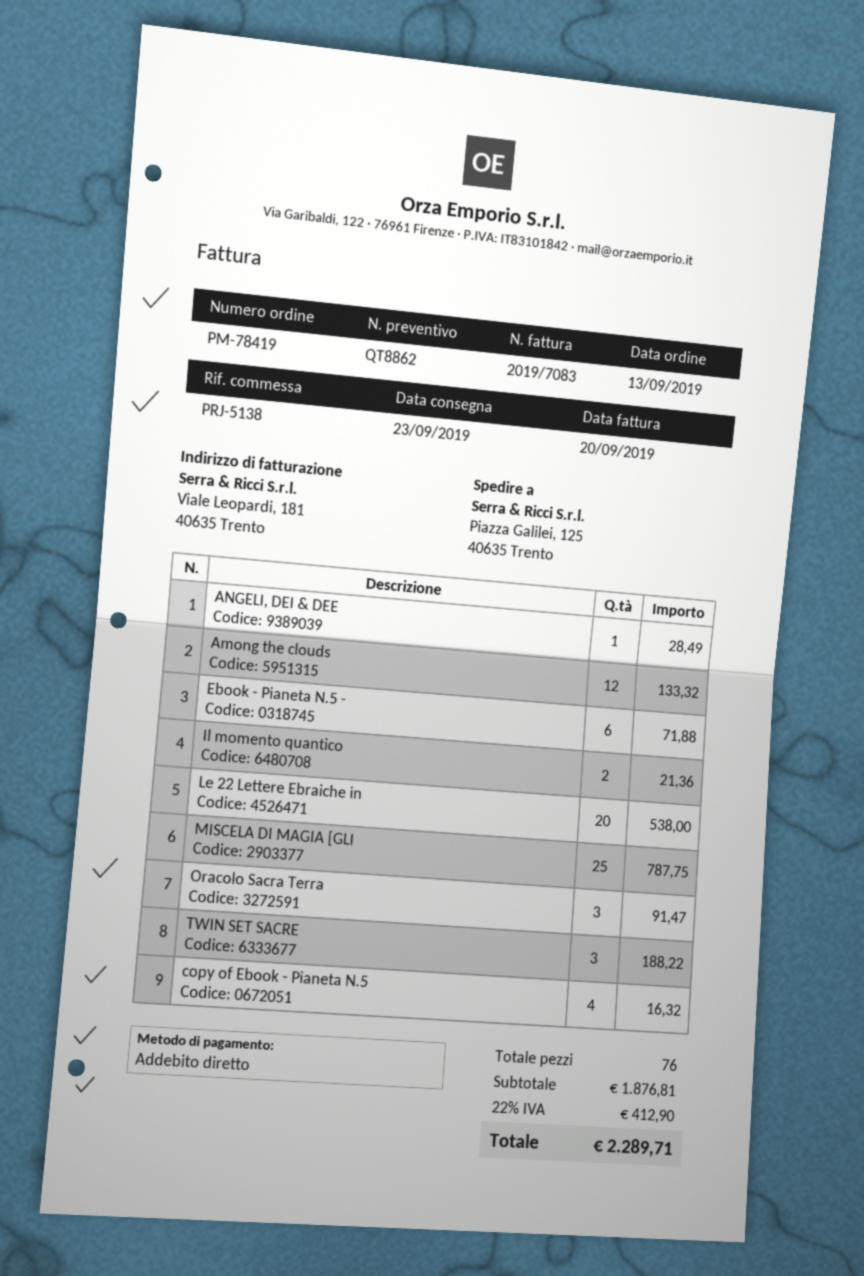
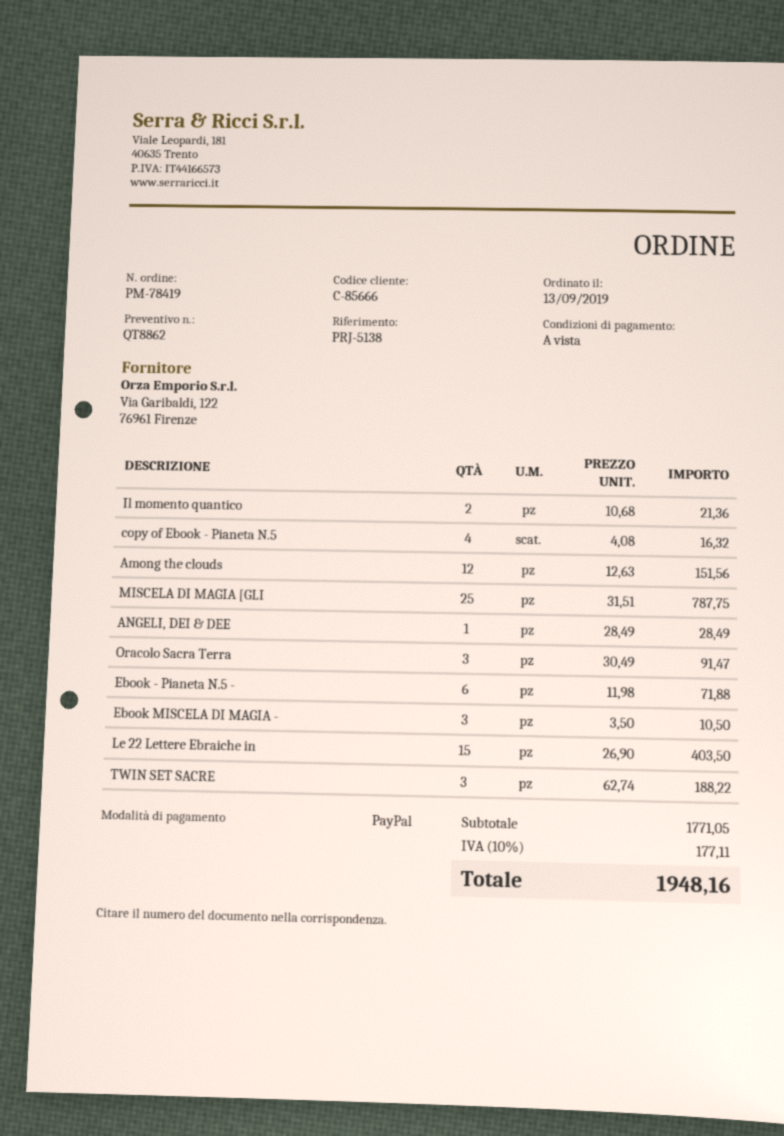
payment method: direct debit -> PayPal
Among the clouds: 12 for 133.32 -> 12 for 151.56
Le 22 Lettere Ebraiche in: 20 for 538.00 -> 15 for 403.50
Ebook MISCELA DI MAGIA -: none -> 3 for 10.50
subtotal: 1876.81 -> 1771.05
tax: 22% = 412.90 -> 10% = 177.11
total: 2289.71 -> 1948.16

